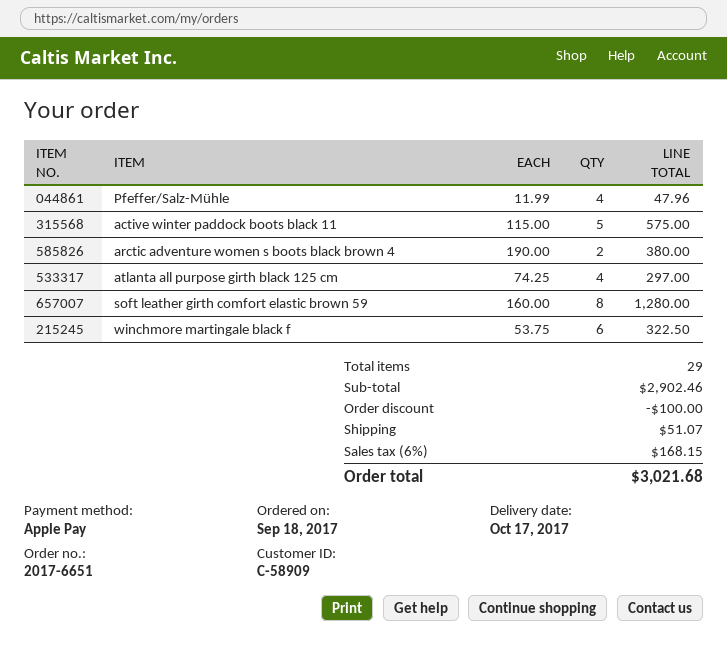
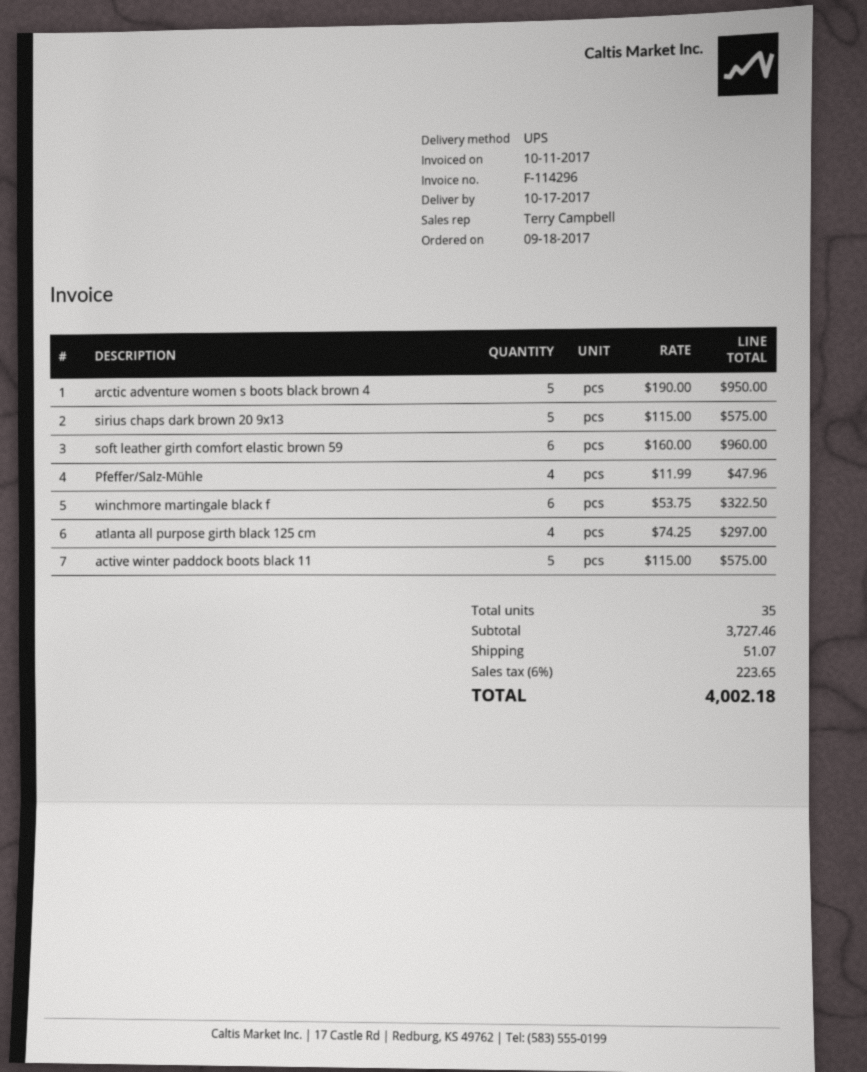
arctic adventure women s boots black brown 4: 2 x 190.00 = 380.00 -> 5 x 190.00 = 950.00
soft leather girth comfort elastic brown 59: 8 x 160.00 = 1280.00 -> 6 x 160.00 = 960.00
sirius chaps dark brown 20 9x13: none -> 5 x 115.00 = 575.00
total quantity: 29 -> 35
subtotal: 2902.46 -> 3727.46
discount: 100.00 -> none
tax: 6% = 168.15 -> 6% = 223.65
total: 3021.68 -> 4002.18

